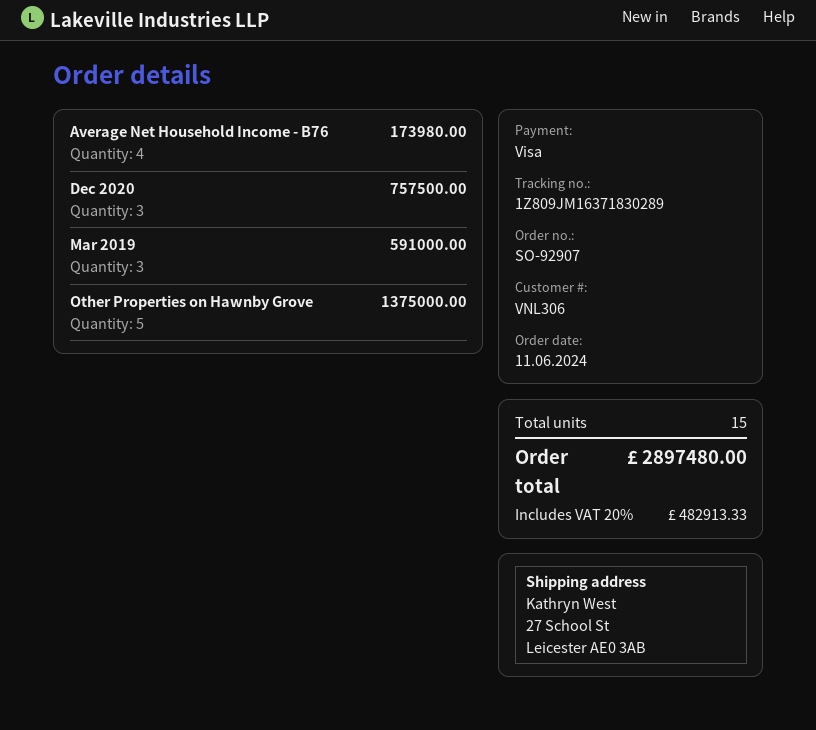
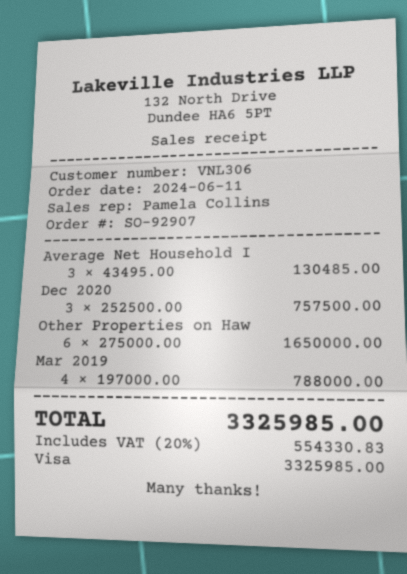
Average Net Household Income - B76: 4 for 173980.00 -> 3 for 130485.00
Mar 2019: 3 for 591000.00 -> 4 for 788000.00
Other Properties on Hawnby Grove: 5 for 1375000.00 -> 6 for 1650000.00
tax: 20% = 482913.33 -> 20% = 554330.83
total: 2897480.00 -> 3325985.00

